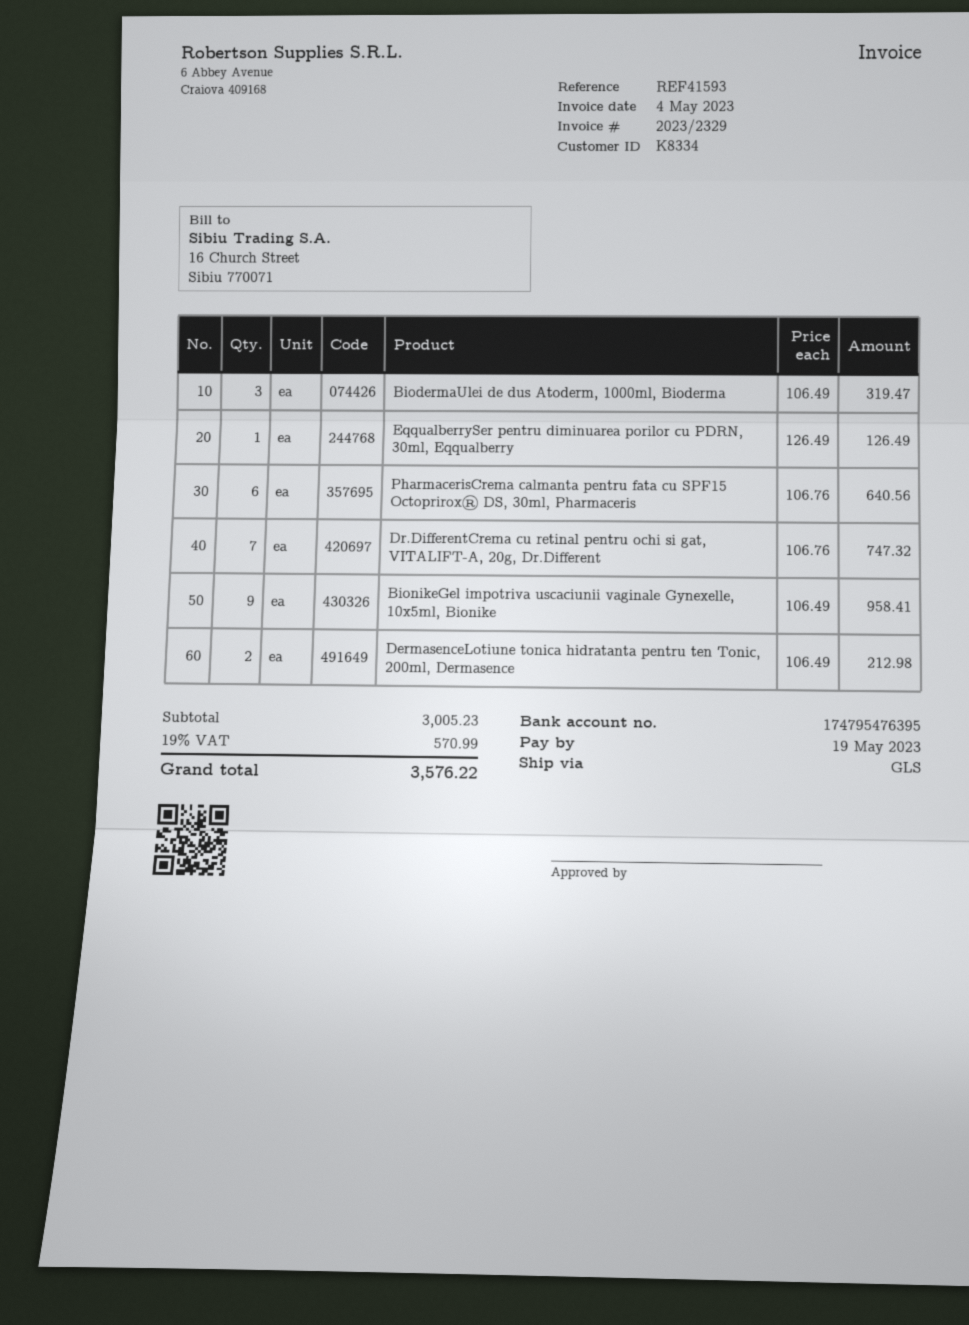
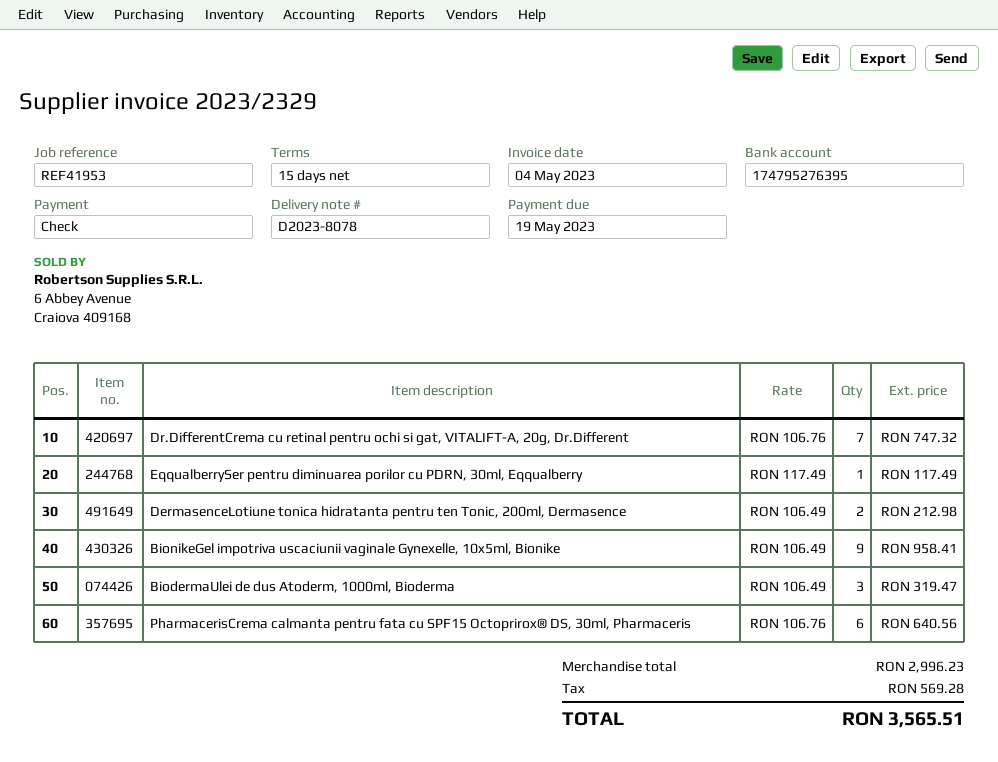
reference: REF41593 -> REF41953
bank account: 174795476395 -> 174795276395
EqqualberrySer pentru diminuarea porilor cu PDRN, 30ml, Eqqualberry: 1 x 126.49 = 126.49 -> 1 x 117.49 = 117.49
subtotal: 3005.23 -> 2996.23
tax: 570.99 -> 569.28
total: 3576.22 -> 3565.51

